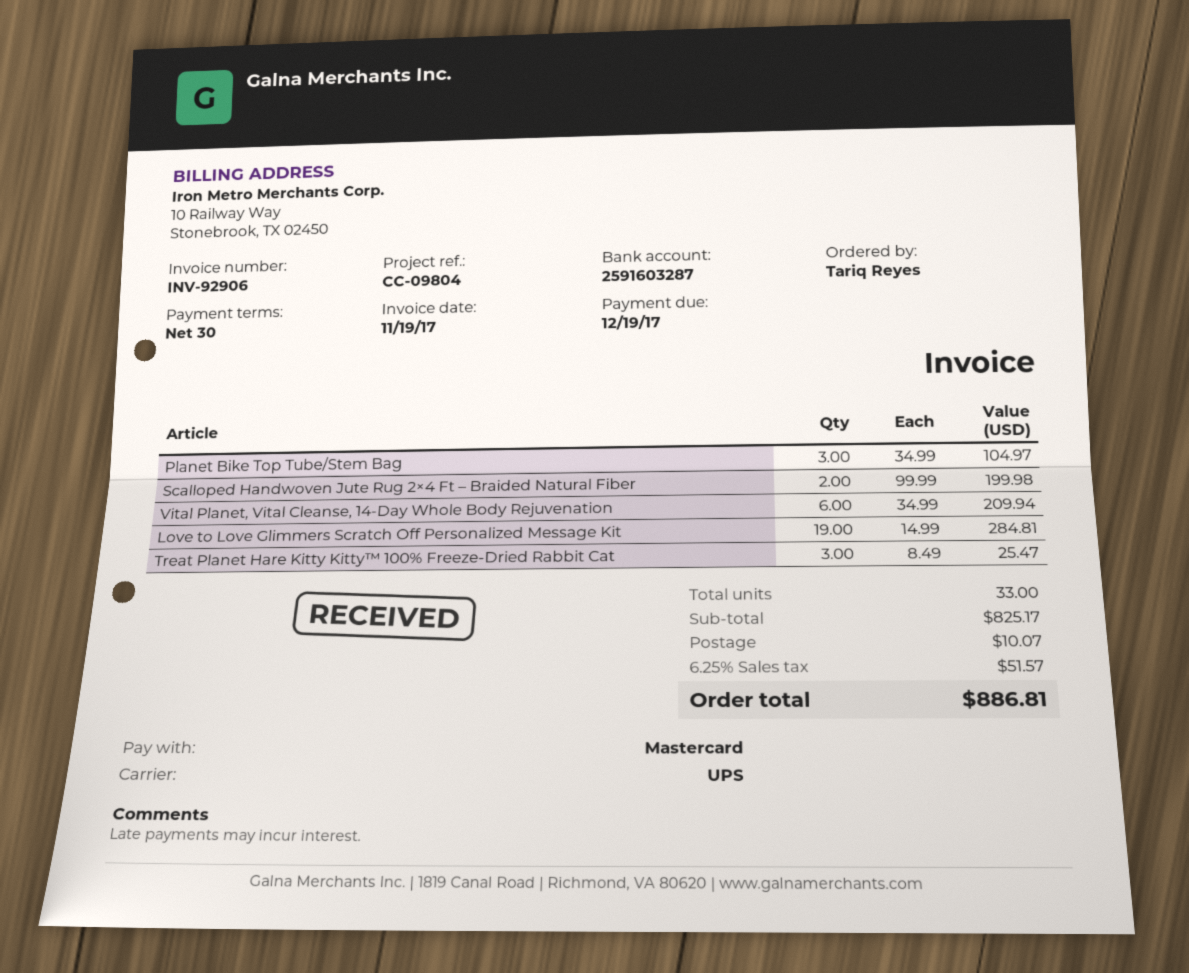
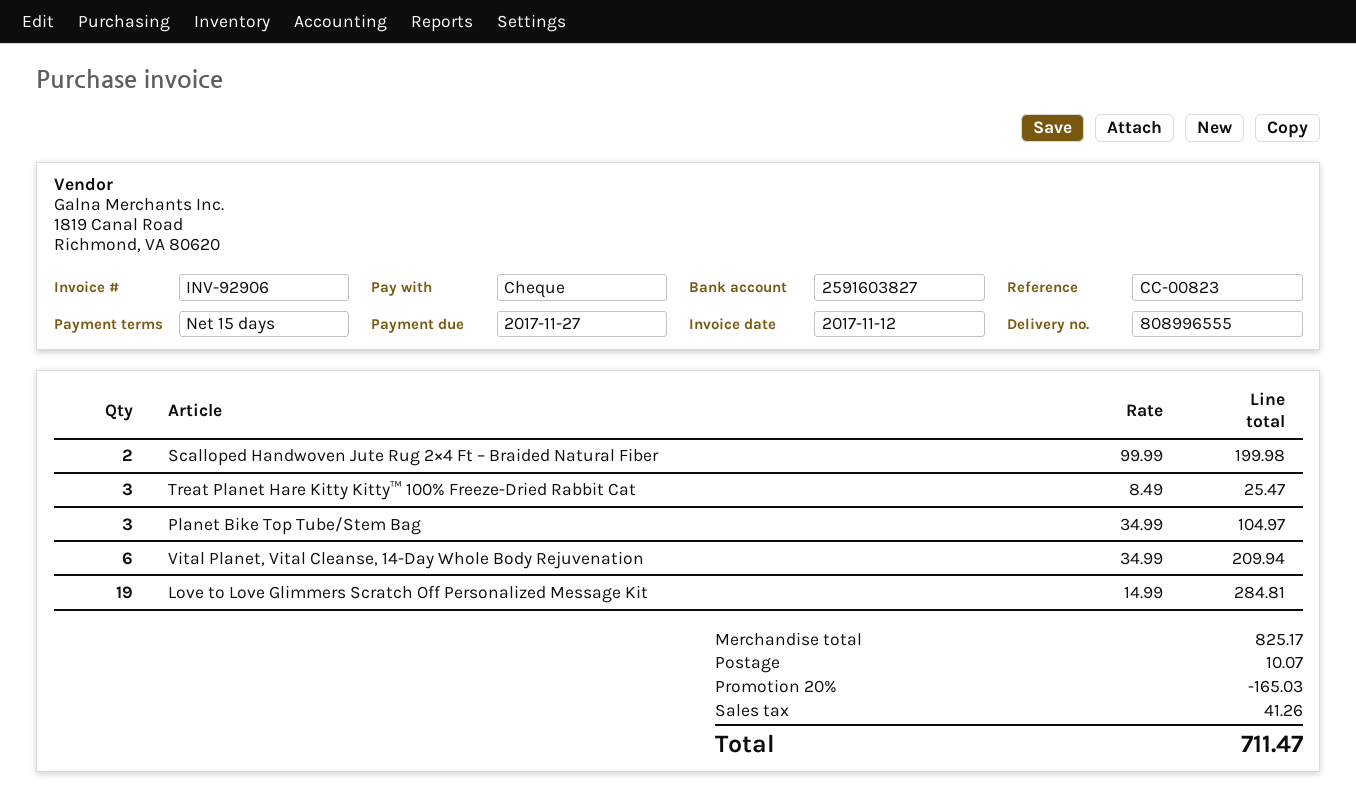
invoice date: 2017-11-19 -> 2017-11-12
payment terms: 30 days -> 15 days
due date: 2017-12-19 -> 2017-11-27
reference: CC-09804 -> CC-00823
payment method: Mastercard -> cheque
bank account: 2591603287 -> 2591603827
discount: none -> 20% = 165.03
tax: 51.57 -> 41.26
total: 886.81 -> 711.47

